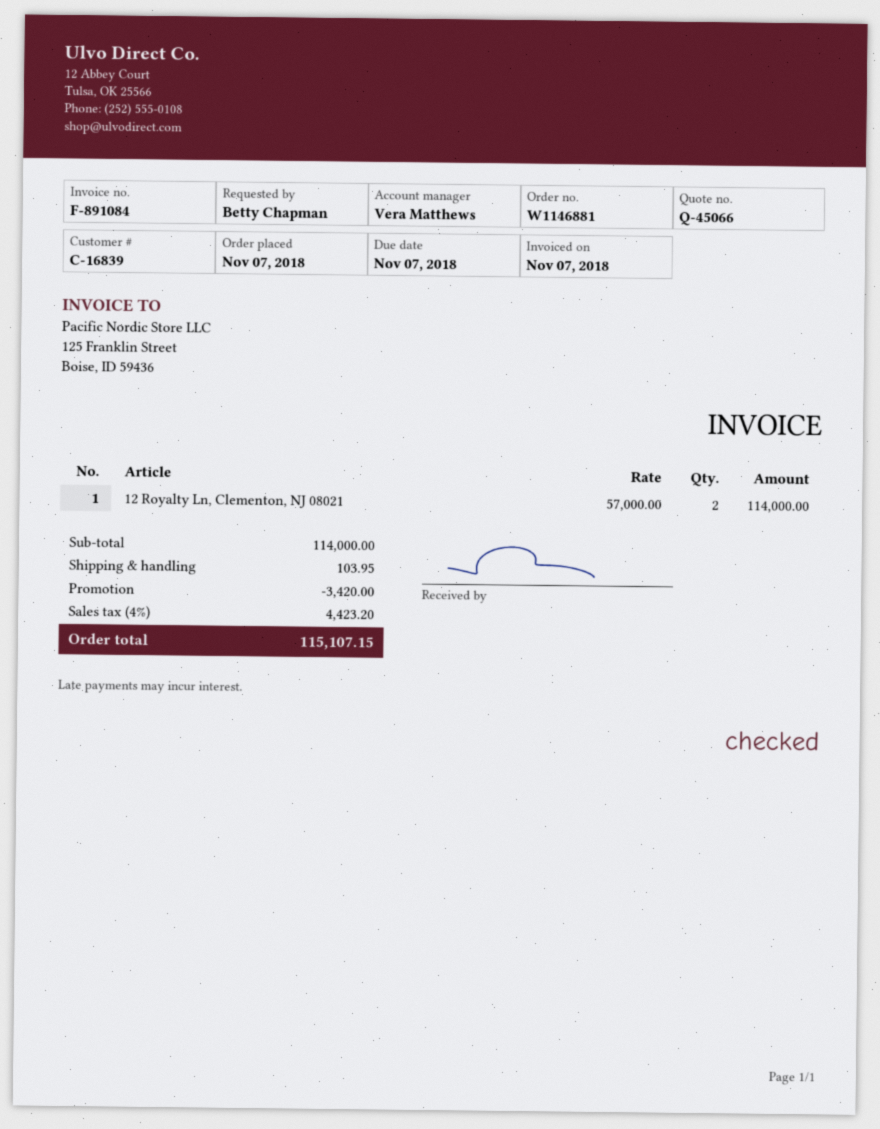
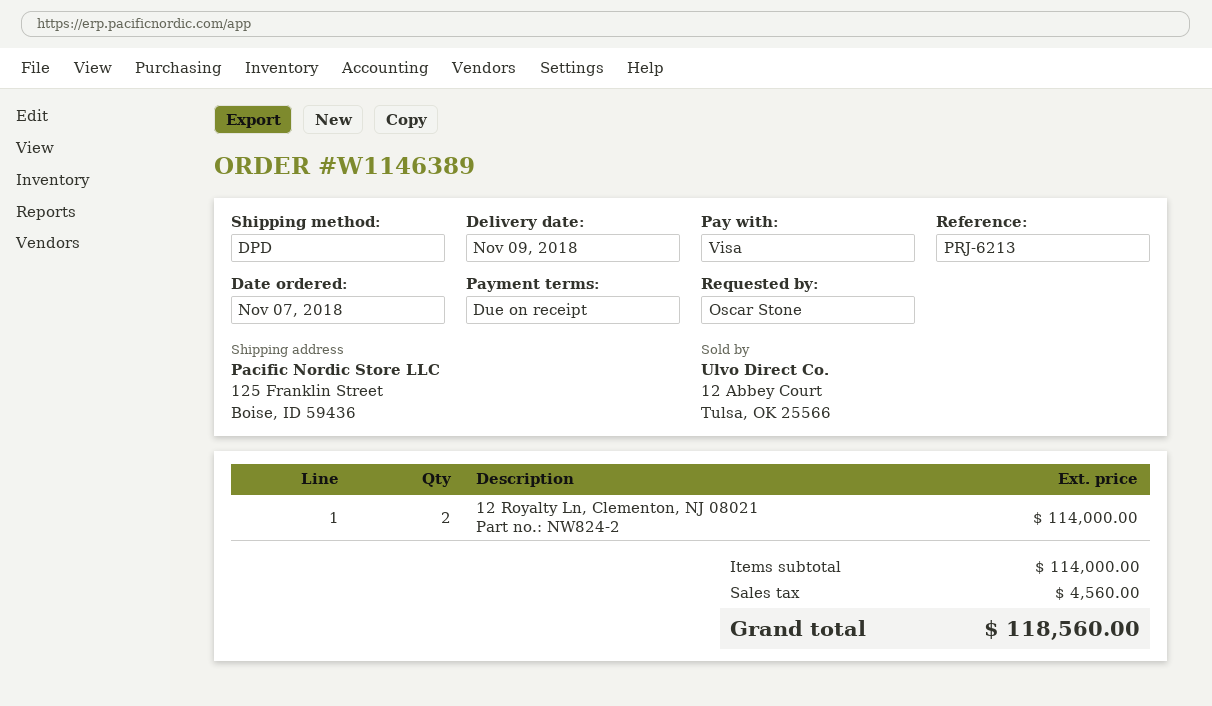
order number: W1146881 -> W1146389
ordered by: Betty Chapman -> Oscar Stone
discount: 3420.00 -> none
shipping: 103.95 -> none
tax: 4423.20 -> 4560.00
total: 115107.15 -> 118560.00

